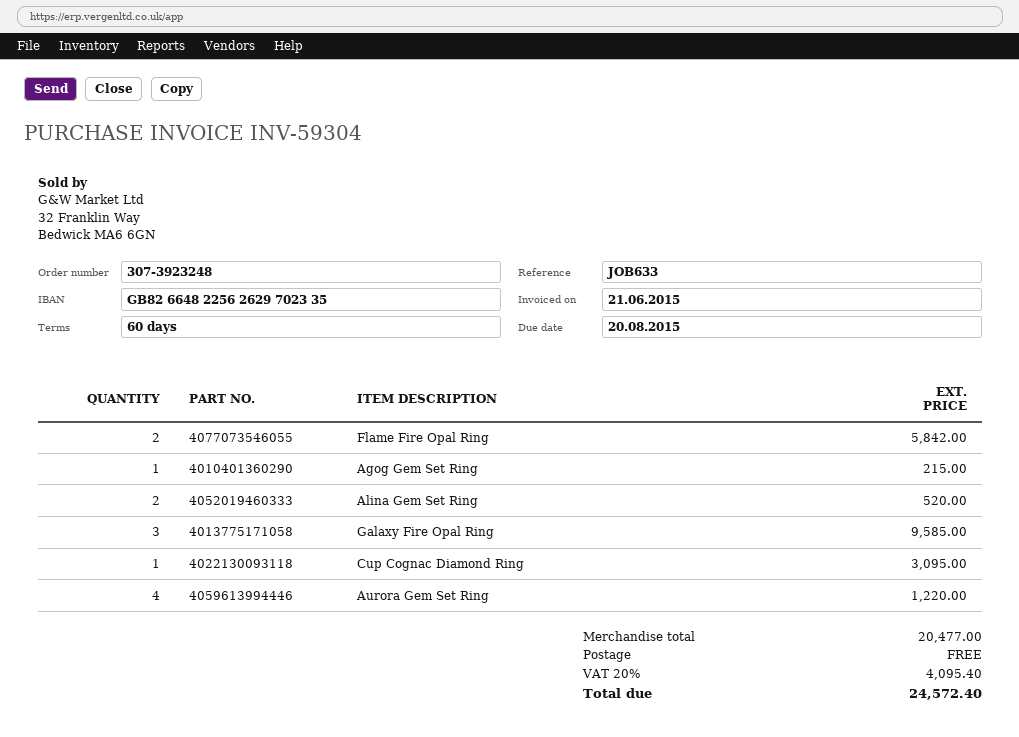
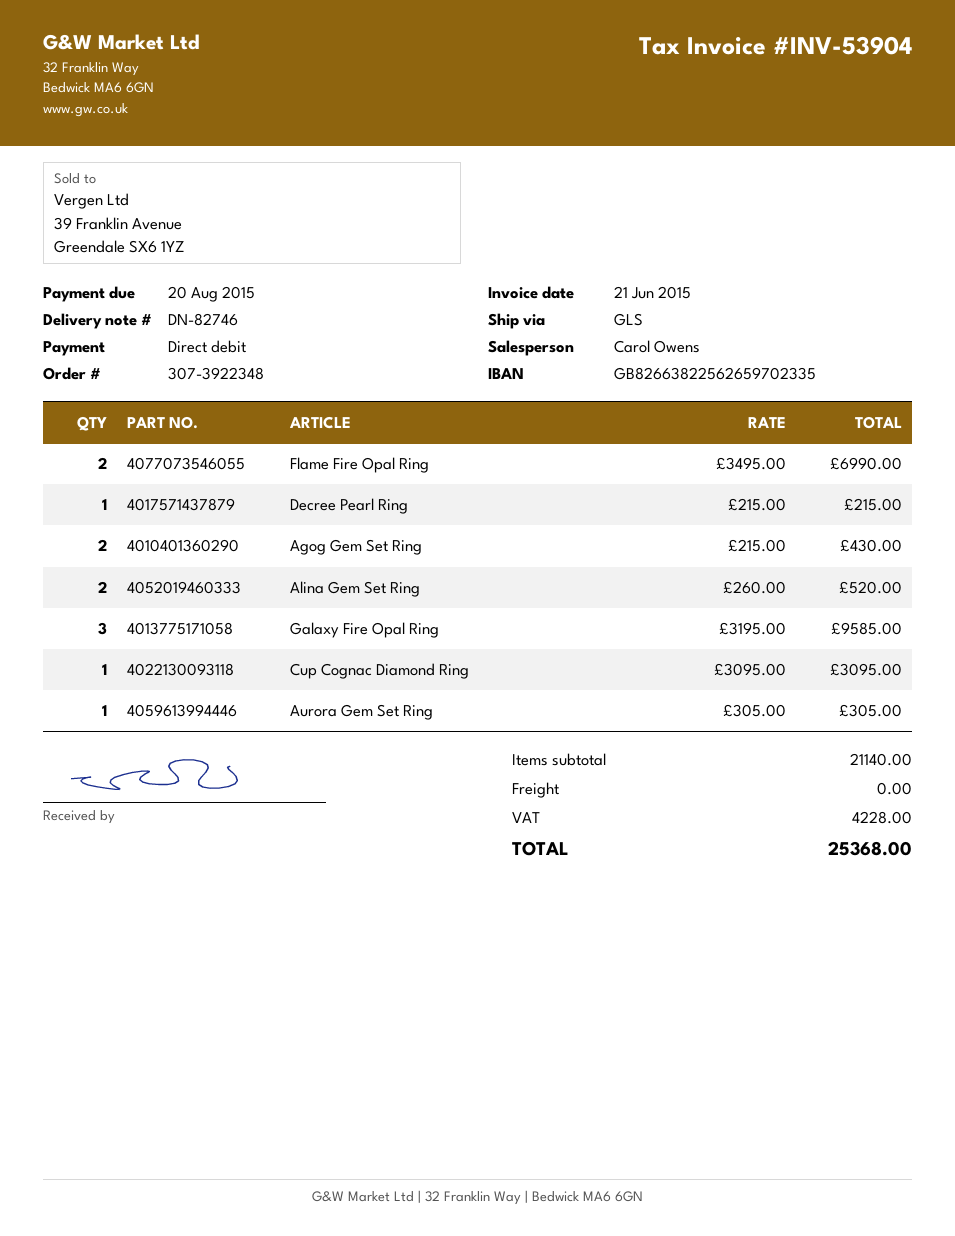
order number: 307-3923248 -> 307-3922348
invoice number: INV-59304 -> INV-53904
bank account: GB82664822562629702335 -> GB82663822562659702335
Flame Fire Opal Ring: 2 for 5842.00 -> 2 for 6990.00
Agog Gem Set Ring: 1 for 215.00 -> 2 for 430.00
Aurora Gem Set Ring: 4 for 1220.00 -> 1 for 305.00
Decree Pearl Ring: none -> 1 for 215.00
subtotal: 20477.00 -> 21140.00
tax: 4095.40 -> 4228.00
total: 24572.40 -> 25368.00

